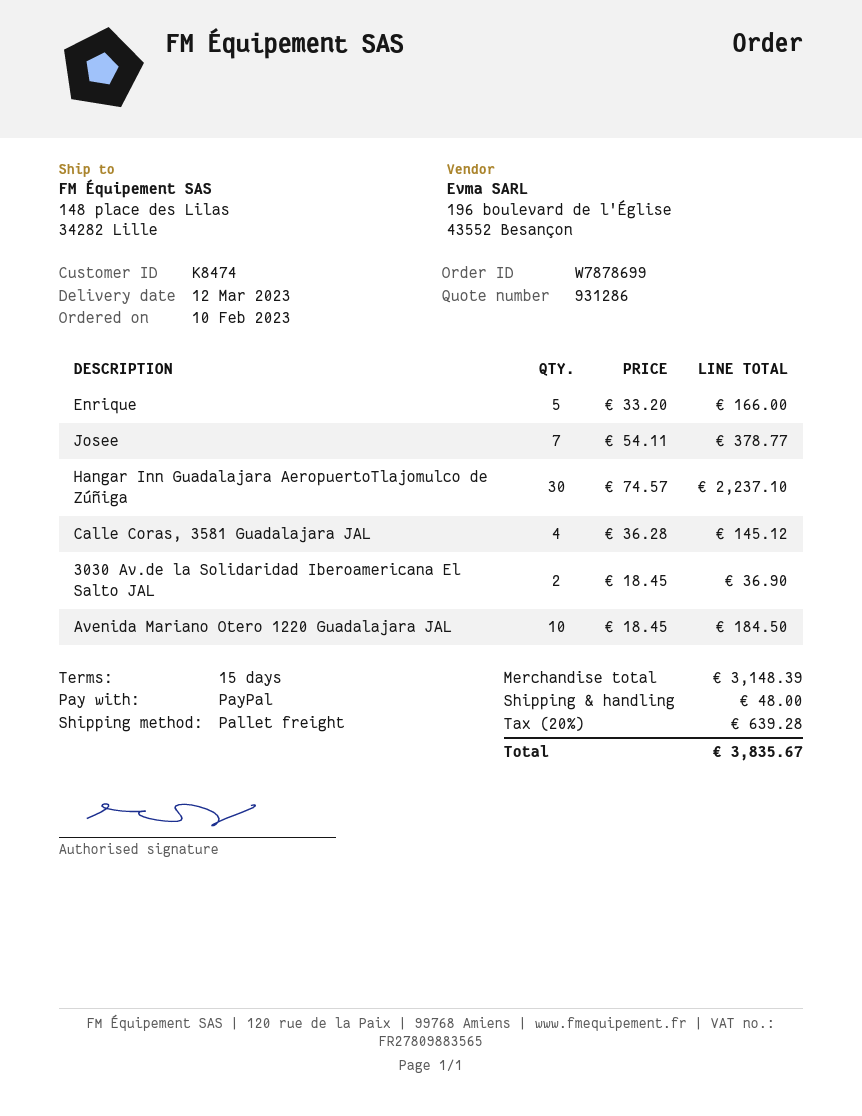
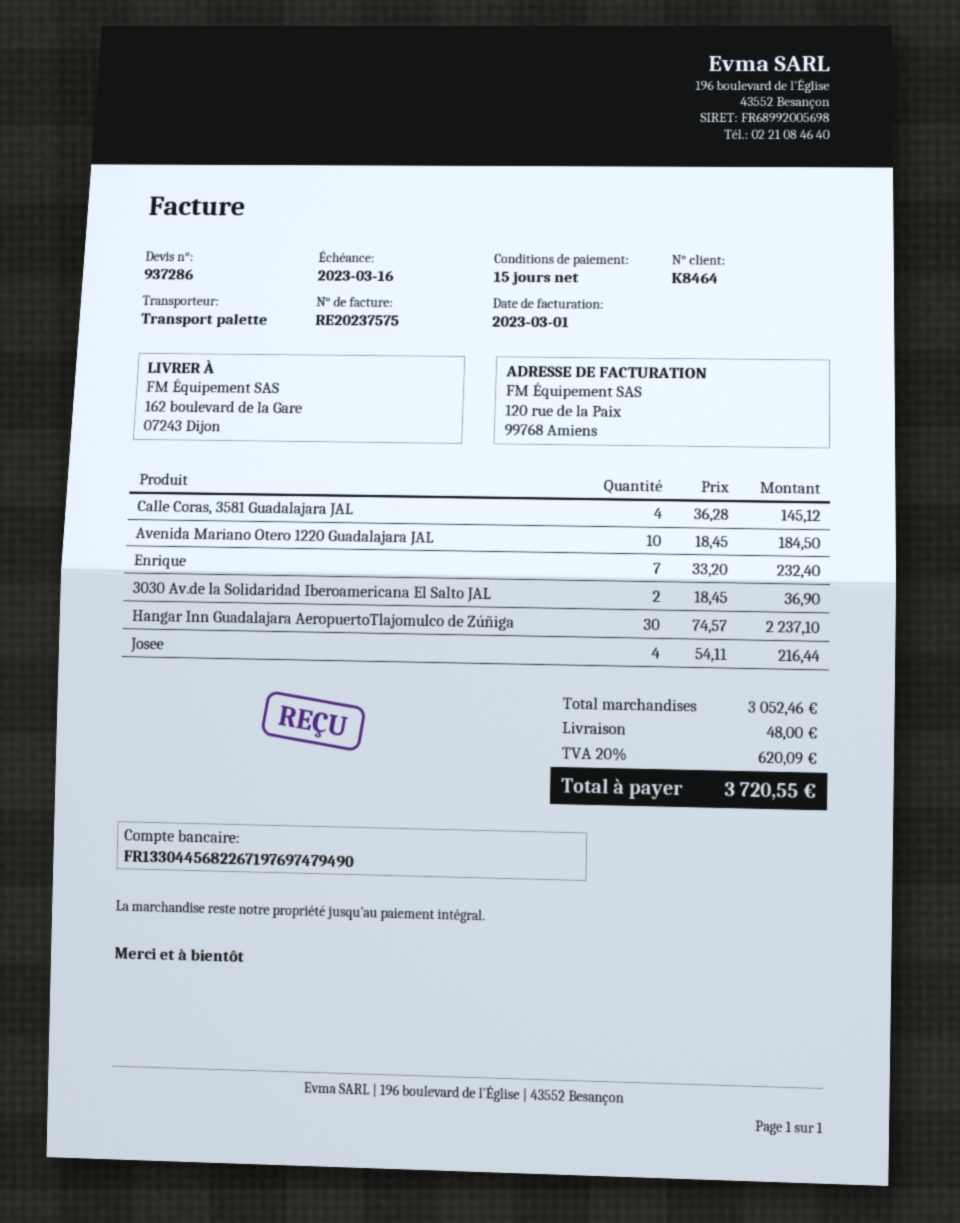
quote number: 931286 -> 937286
customer number: K8474 -> K8464
ship to: 148 place des Lilas, 34282 Lille -> 162 boulevard de la Gare, 07243 Dijon
Enrique: 5 x 33.20 = 166.00 -> 7 x 33.20 = 232.40
Josee: 7 x 54.11 = 378.77 -> 4 x 54.11 = 216.44
subtotal: 3148.39 -> 3052.46
tax: 20% = 639.28 -> 20% = 620.09
total: 3835.67 -> 3720.55

